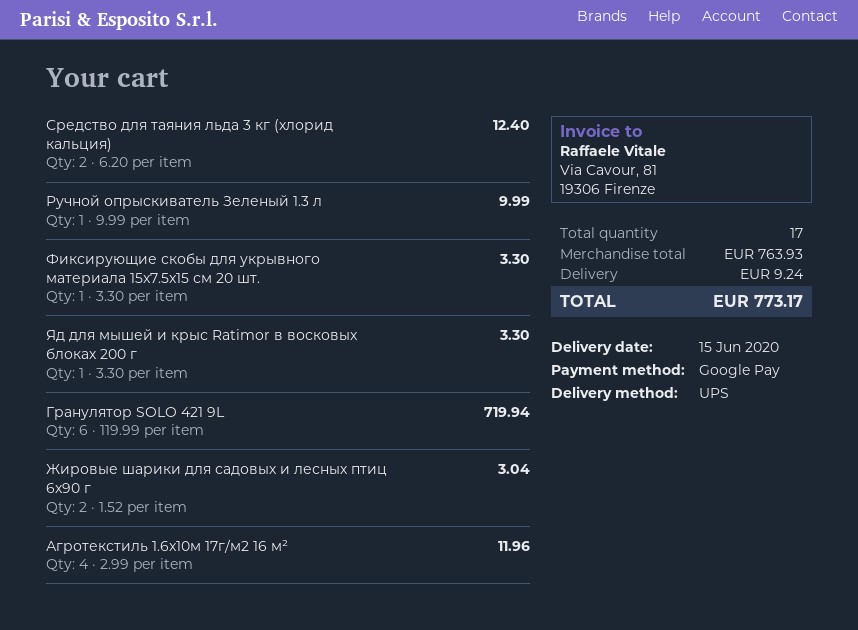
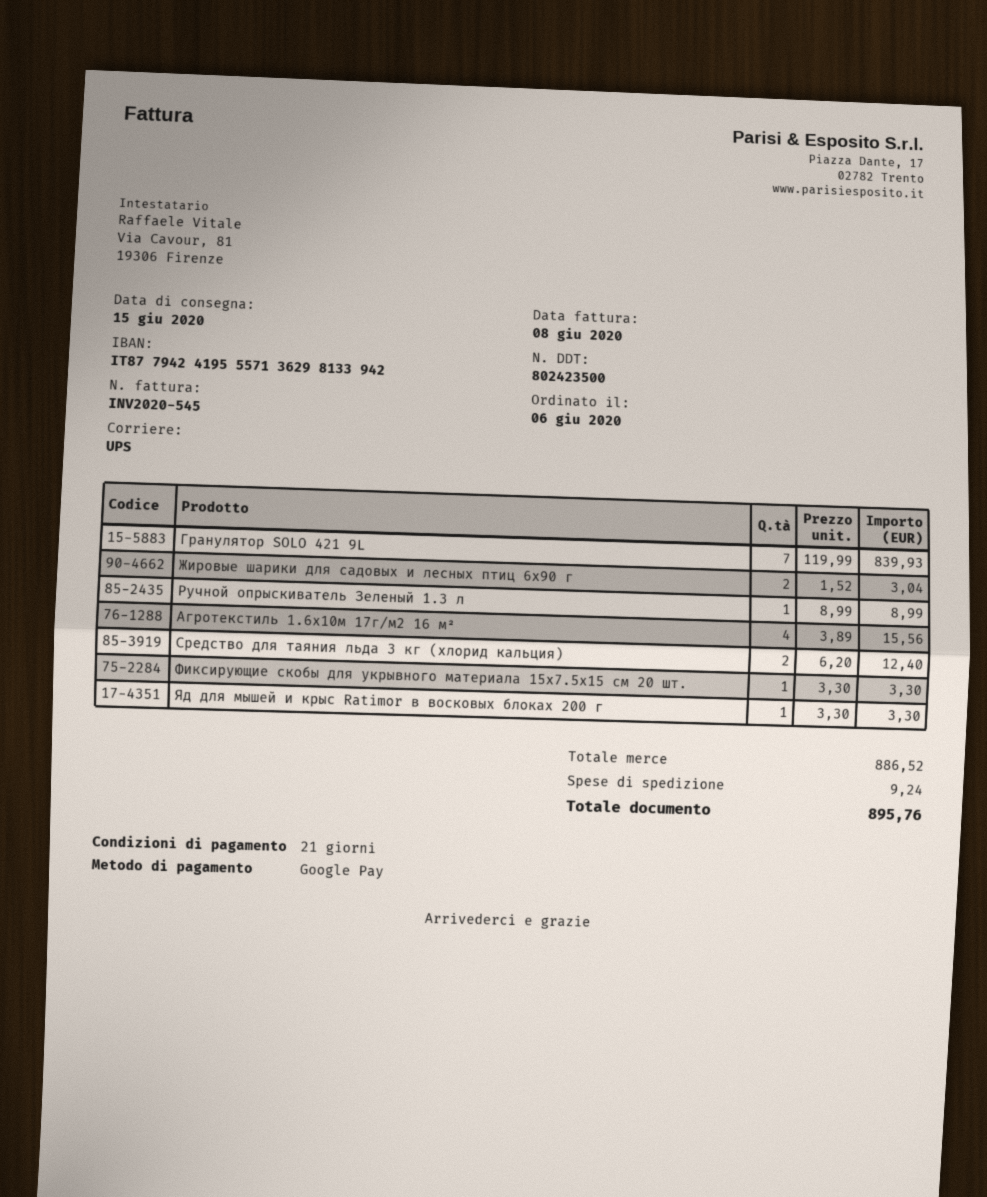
Ручной опрыскиватель Зеленый 1.3 л: 1 x 9.99 = 9.99 -> 1 x 8.99 = 8.99
Гранулятор SOLO 421 9L: 6 x 119.99 = 719.94 -> 7 x 119.99 = 839.93
Агротекстиль 1.6x10м 17г/м2 16 м²: 4 x 2.99 = 11.96 -> 4 x 3.89 = 15.56
subtotal: 763.93 -> 886.52
total: 773.17 -> 895.76

